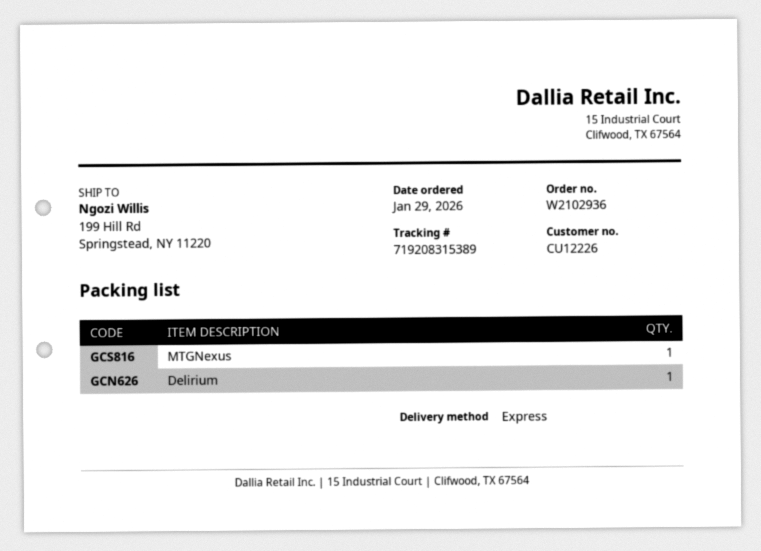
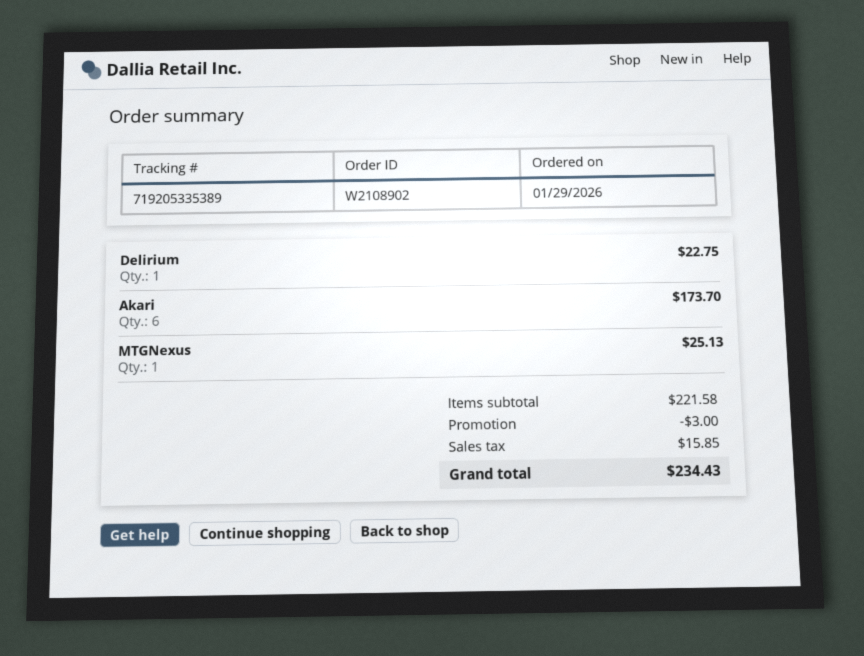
order number: W2102936 -> W2108902
tracking number: 719208315389 -> 719205335389
Akari: none -> 6

